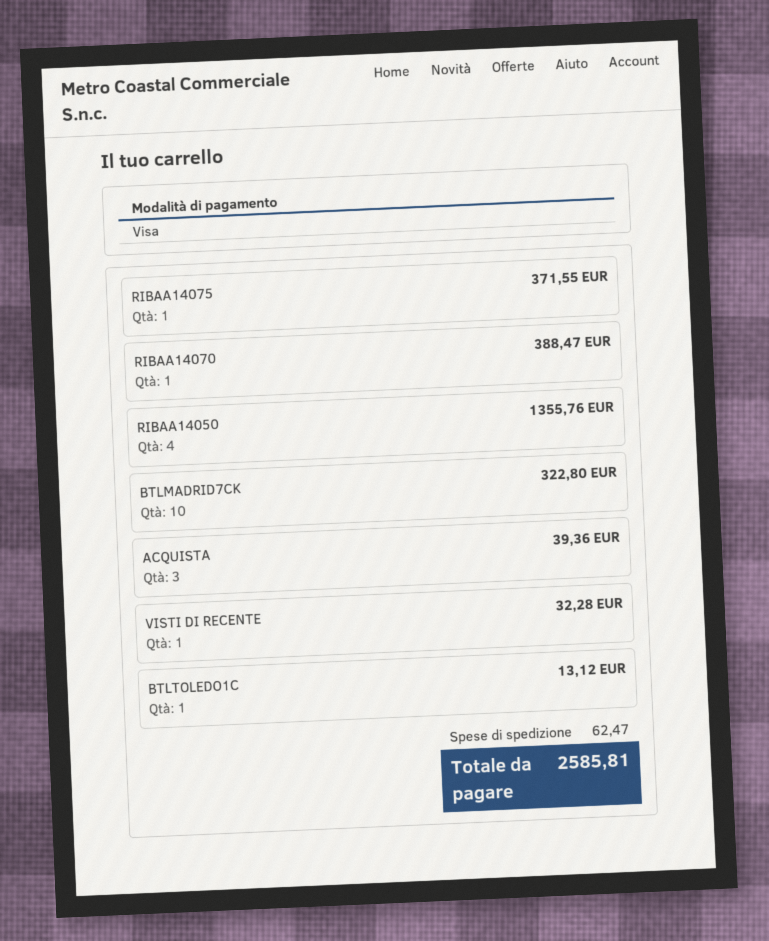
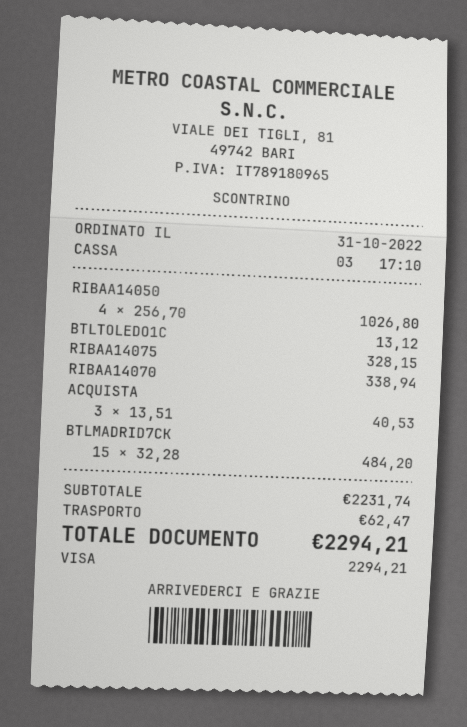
RIBAA14075: 1 for 371.55 -> 1 for 328.15
RIBAA14070: 1 for 388.47 -> 1 for 338.94
RIBAA14050: 4 for 1355.76 -> 4 for 1026.80
BTLMADRID7CK: 10 for 322.80 -> 15 for 484.20
ACQUISTA: 3 for 39.36 -> 3 for 40.53
VISTI DI RECENTE: 1 for 32.28 -> none
total: 2585.81 -> 2294.21

